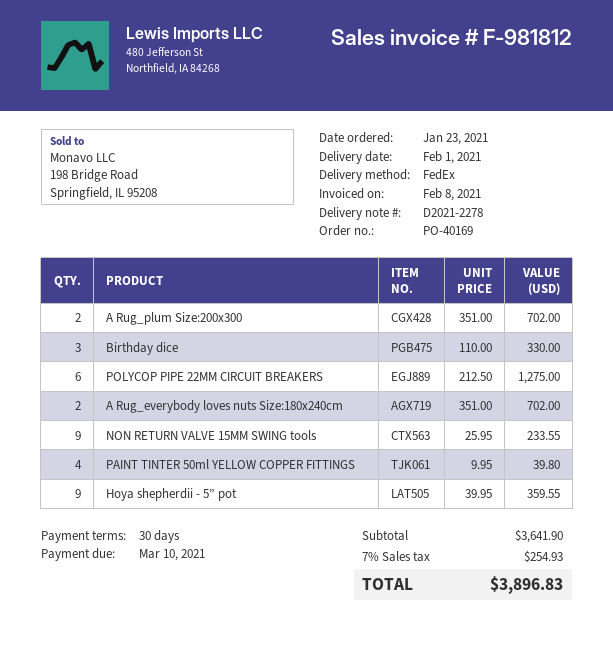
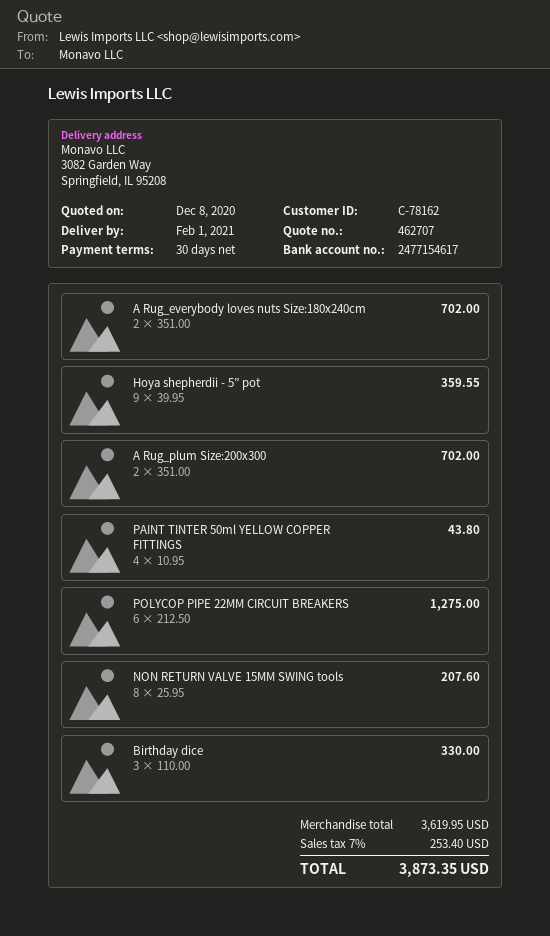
NON RETURN VALVE 15MM SWING tools: 9 x 25.95 = 233.55 -> 8 x 25.95 = 207.60
PAINT TINTER 50ml YELLOW COPPER FITTINGS: 4 x 9.95 = 39.80 -> 4 x 10.95 = 43.80
subtotal: 3641.90 -> 3619.95
tax: 7% = 254.93 -> 7% = 253.40
total: 3896.83 -> 3873.35

